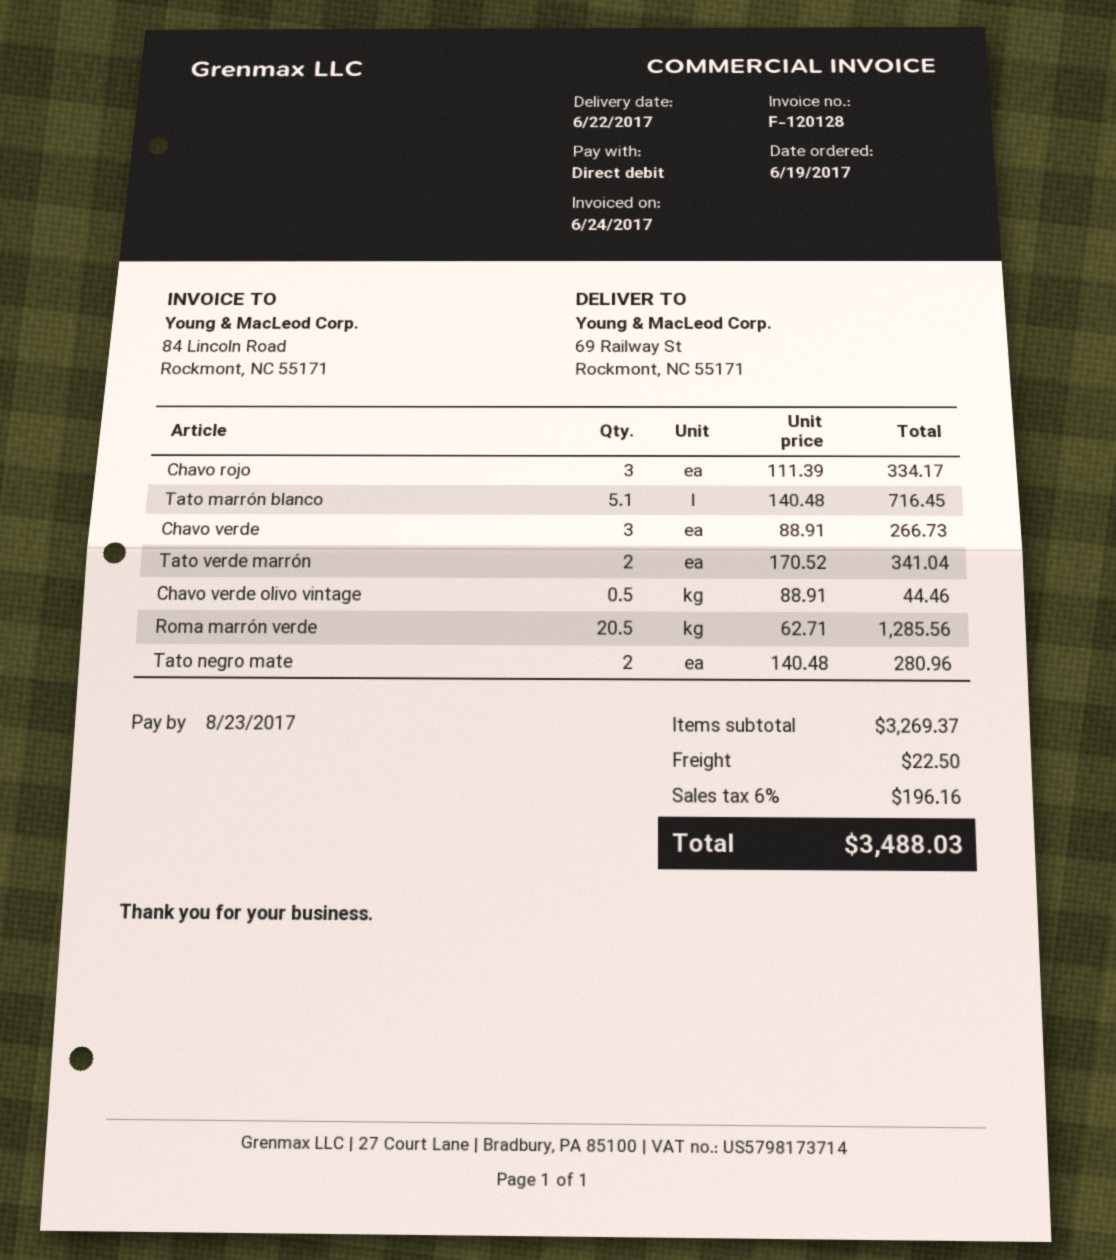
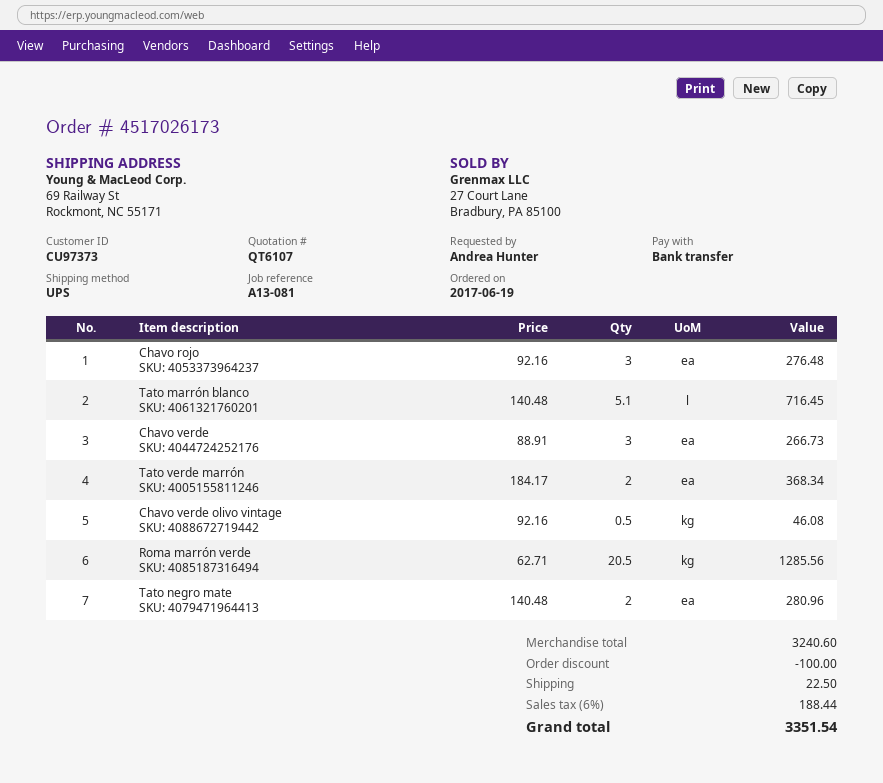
payment method: direct debit -> bank transfer
Chavo rojo: 3 x 111.39 = 334.17 -> 3 x 92.16 = 276.48
Tato verde marrón: 2 x 170.52 = 341.04 -> 2 x 184.17 = 368.34
Chavo verde olivo vintage: 0.5 x 88.91 = 44.46 -> 0.5 x 92.16 = 46.08
subtotal: 3269.37 -> 3240.60
discount: none -> 100.00
tax: 6% = 196.16 -> 6% = 188.44
total: 3488.03 -> 3351.54

